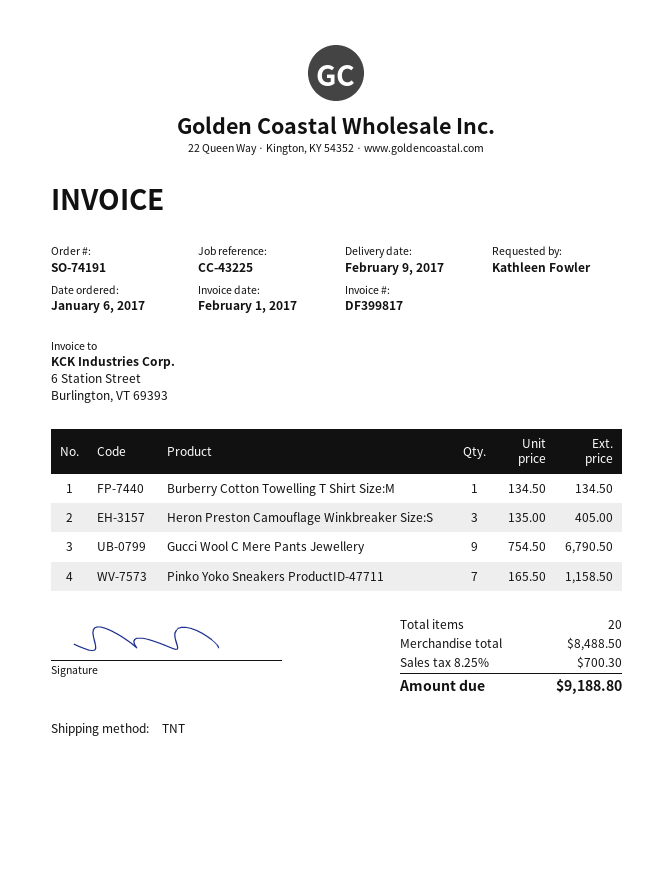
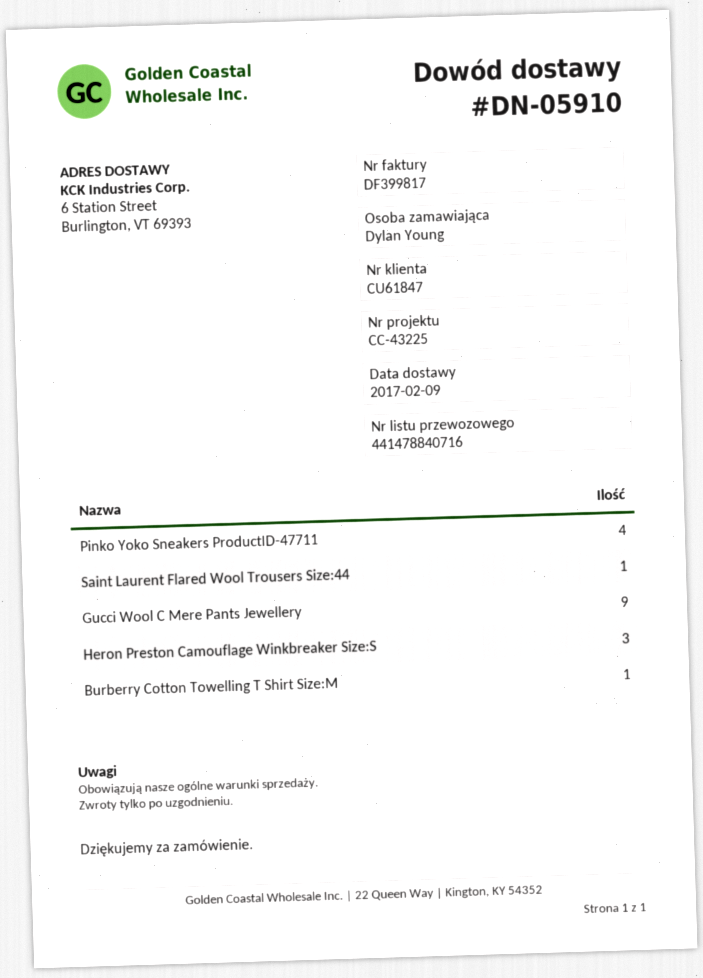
ordered by: Kathleen Fowler -> Dylan Young
Pinko Yoko Sneakers ProductID-47711: 7 -> 4
Saint Laurent Flared Wool Trousers Size:44: none -> 1

